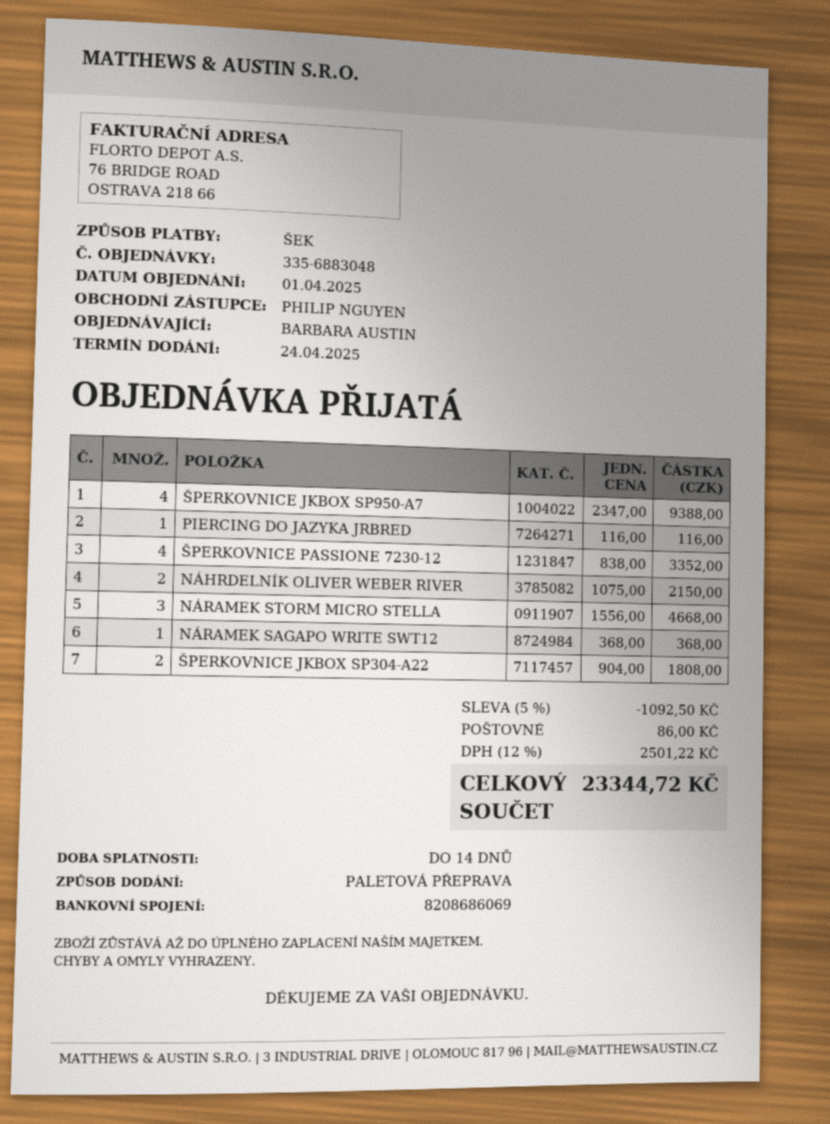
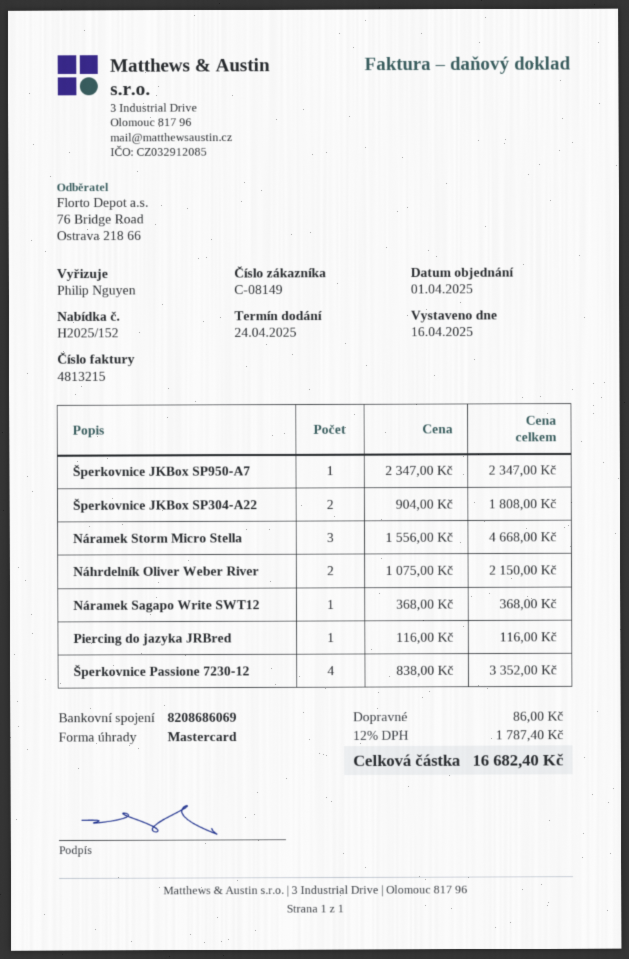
payment method: cheque -> Mastercard
ŠPERKOVNICE JKBOX SP950-A7: 4 x 2347.00 = 9388.00 -> 1 x 2347.00 = 2347.00
discount: 5% = 1092.50 -> none
tax: 12% = 2501.22 -> 12% = 1787.40
total: 23344.72 -> 16682.40

